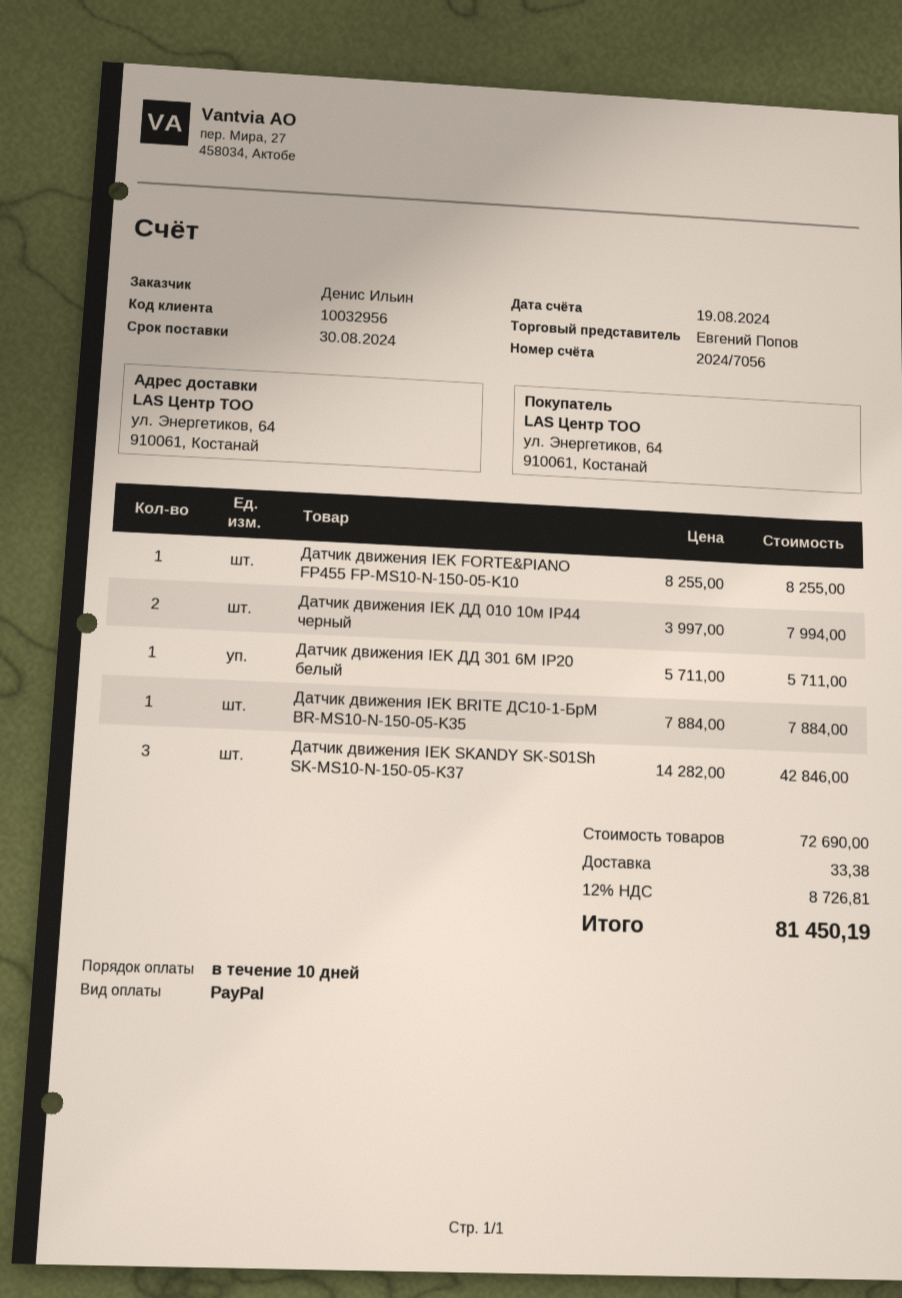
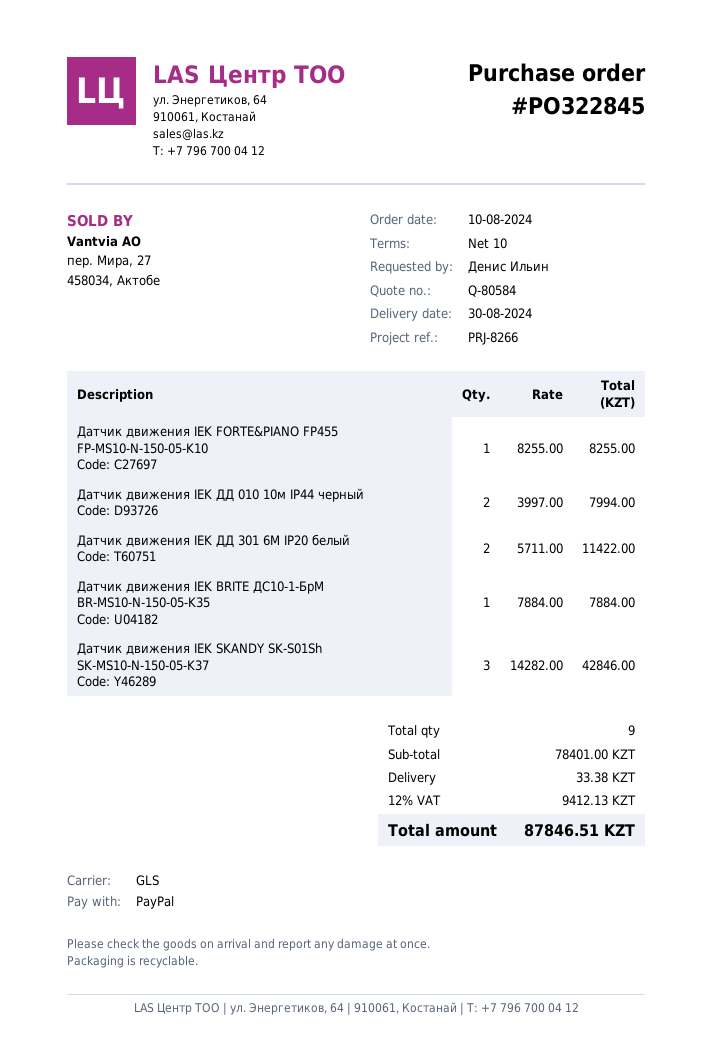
Датчик движения IEK ДД 301 6М IP20 белый: 1 x 5711.00 = 5711.00 -> 2 x 5711.00 = 11422.00
subtotal: 72690.00 -> 78401.00
tax: 12% = 8726.81 -> 12% = 9412.13
total: 81450.19 -> 87846.51

